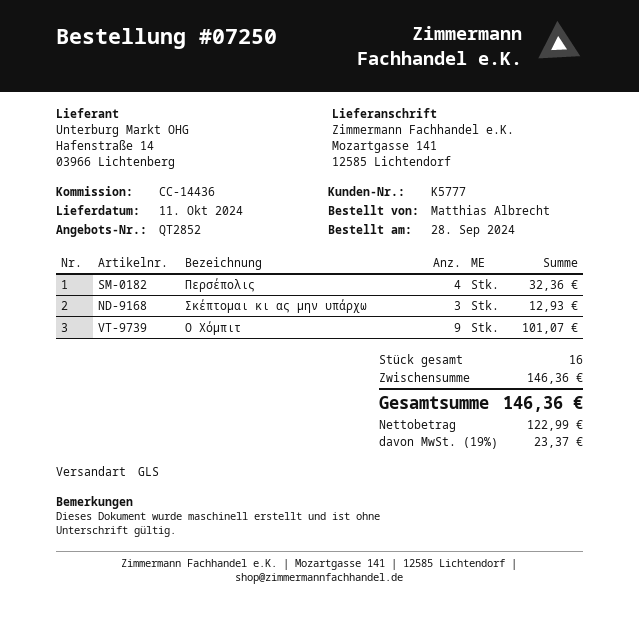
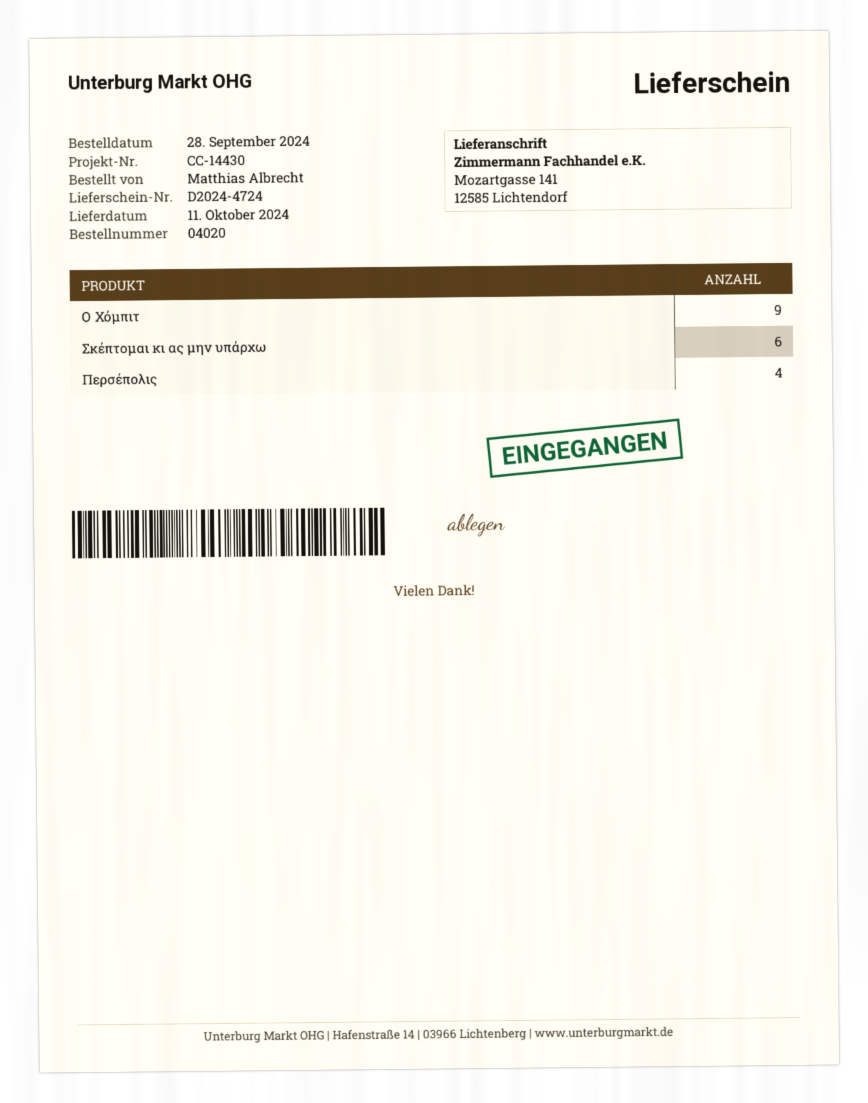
order number: 07250 -> 04020
reference: CC-14436 -> CC-14430
Σκέπτομαι κι ας μην υπάρχω: 3 -> 6

